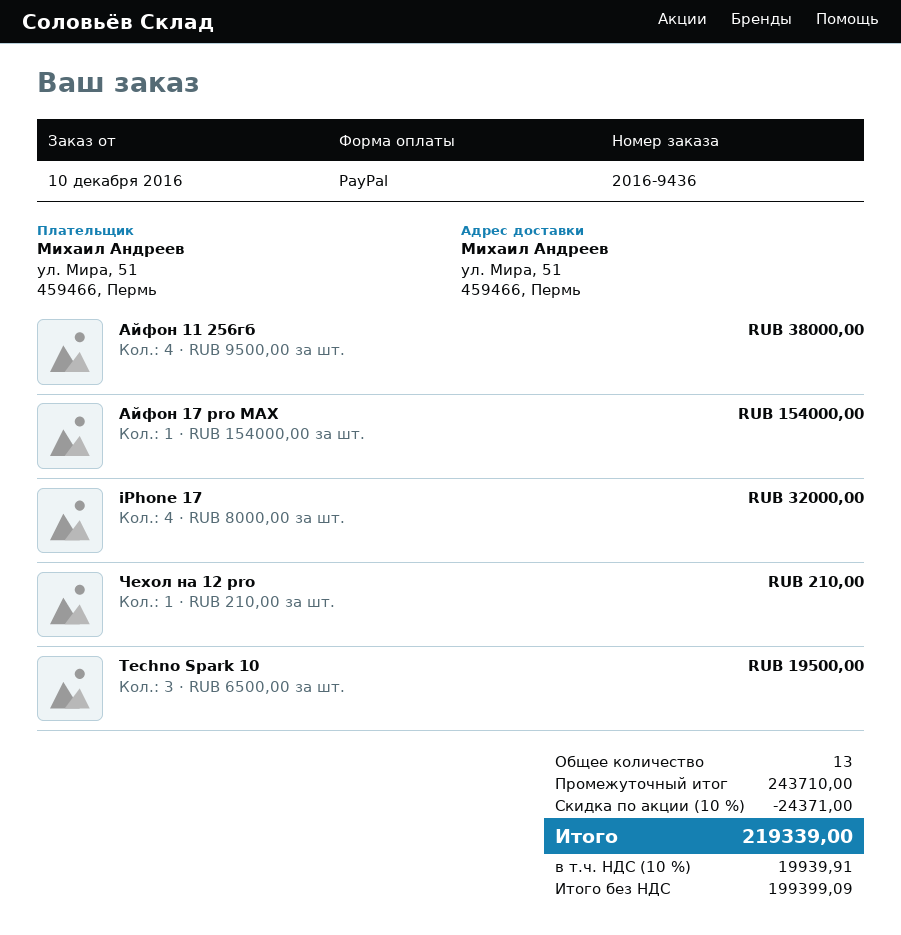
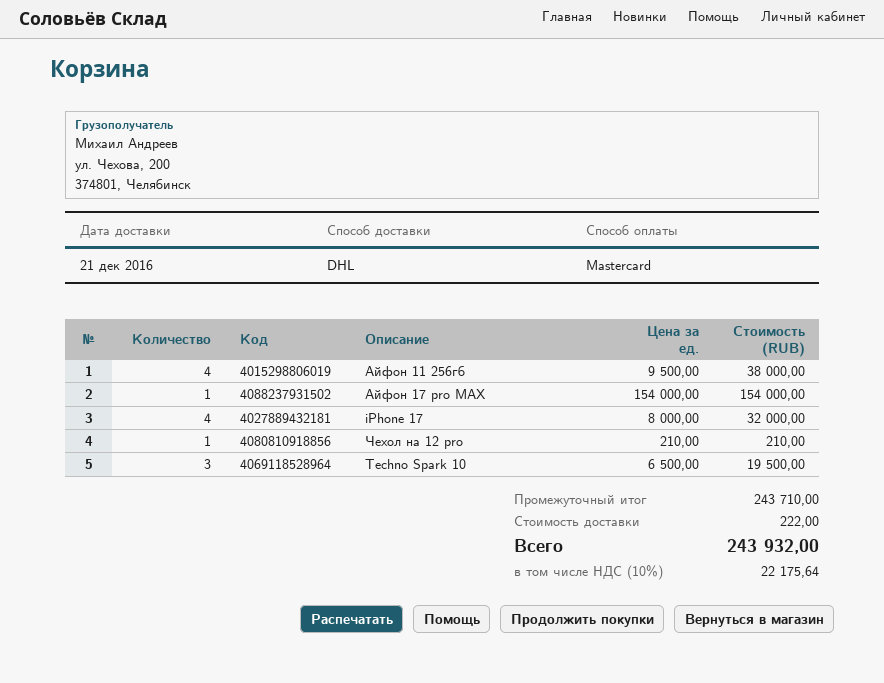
payment method: PayPal -> Mastercard
ship to: ул. Мира, 51, 459466, Пермь -> ул. Чехова, 200, 374801, Челябинск
discount: 10% = 24371.00 -> none
shipping: none -> 222.00
tax: 10% = 19939.91 -> 10% = 22175.64
total: 219339.00 -> 243932.00

